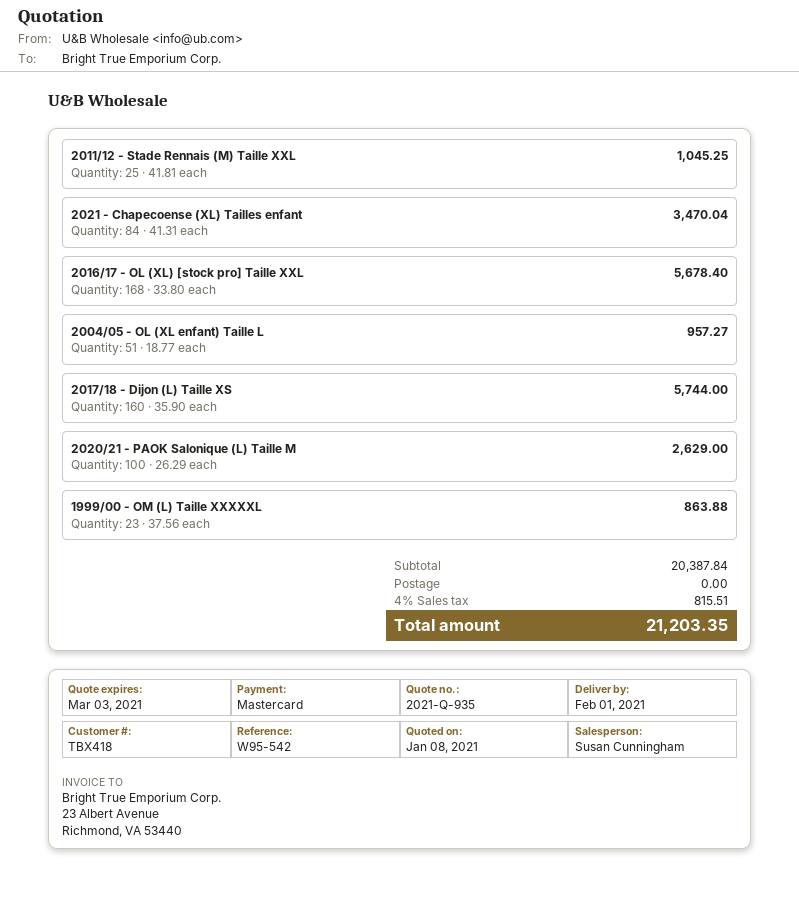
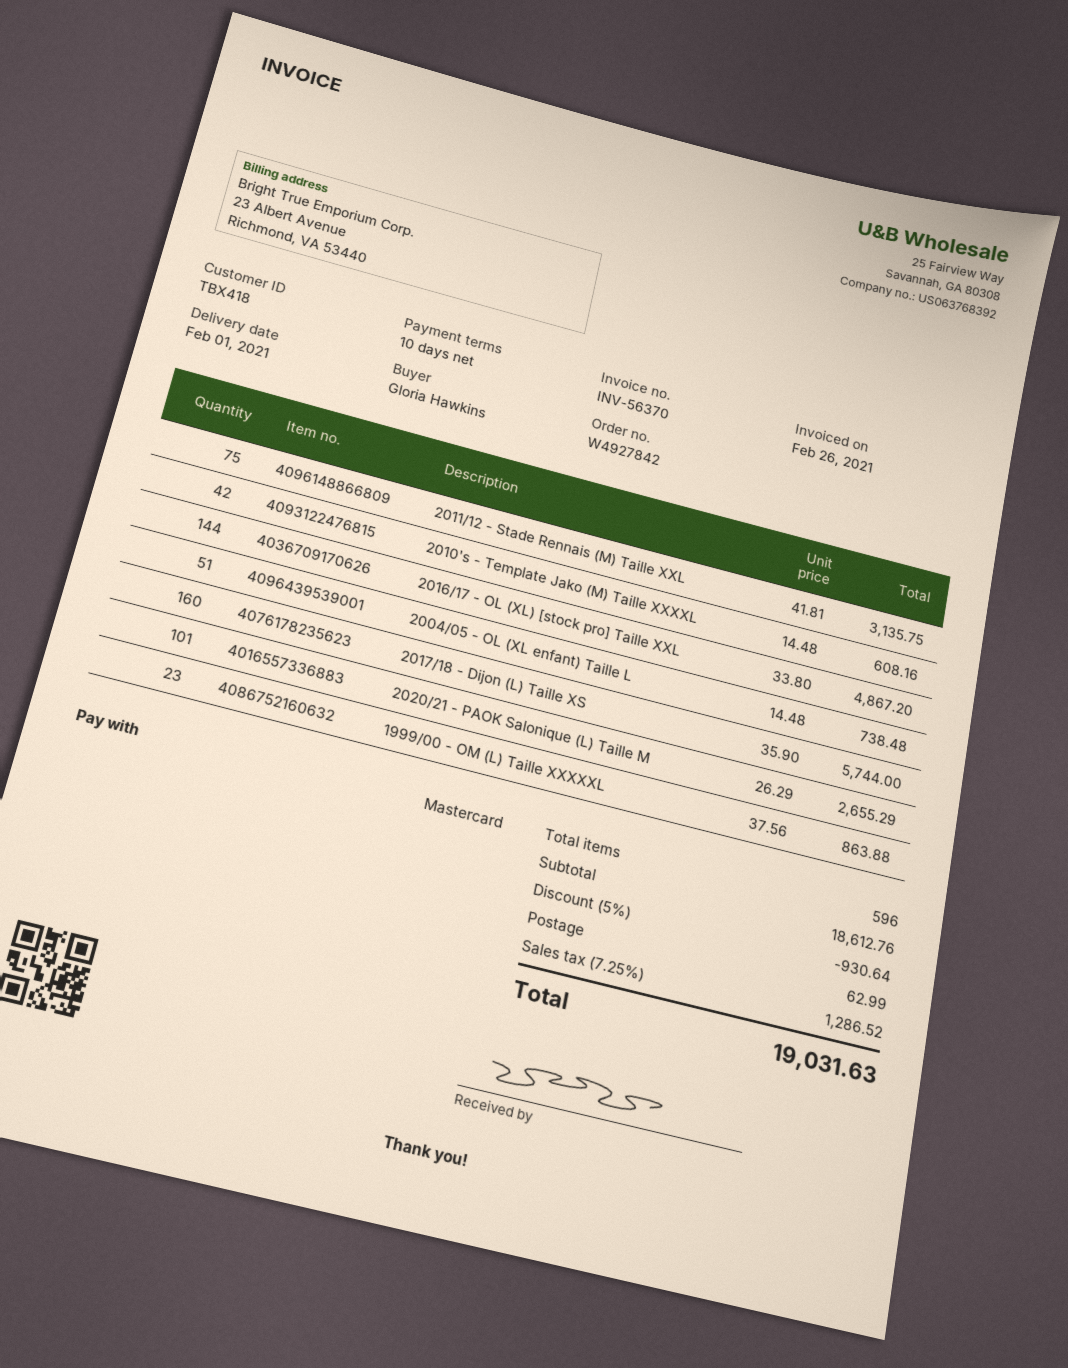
2011/12 - Stade Rennais (M) Taille XXL: 25 x 41.81 = 1045.25 -> 75 x 41.81 = 3135.75
2021 - Chapecoense (XL) Tailles enfant: 84 x 41.31 = 3470.04 -> none
2016/17 - OL (XL) [stock pro] Taille XXL: 168 x 33.80 = 5678.40 -> 144 x 33.80 = 4867.20
2004/05 - OL (XL enfant) Taille L: 51 x 18.77 = 957.27 -> 51 x 14.48 = 738.48
2020/21 - PAOK Salonique (L) Taille M: 100 x 26.29 = 2629.00 -> 101 x 26.29 = 2655.29
2010's - Template Jako (M) Taille XXXXL: none -> 42 x 14.48 = 608.16
subtotal: 20387.84 -> 18612.76
discount: none -> 5% = 930.64
shipping: 0.00 -> 62.99
tax: 4% = 815.51 -> 7.25% = 1286.52
total: 21203.35 -> 19031.63

